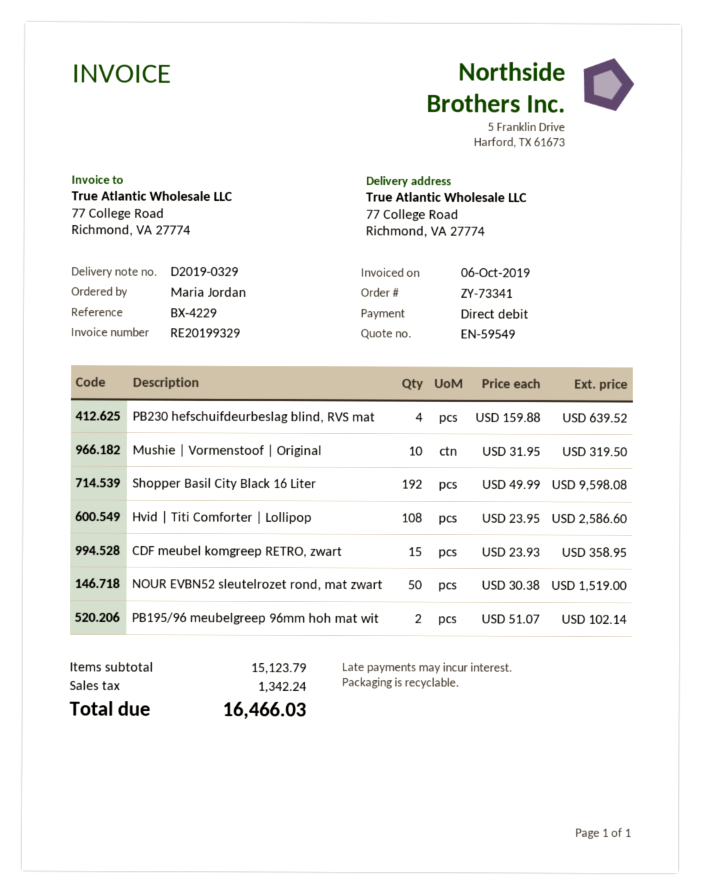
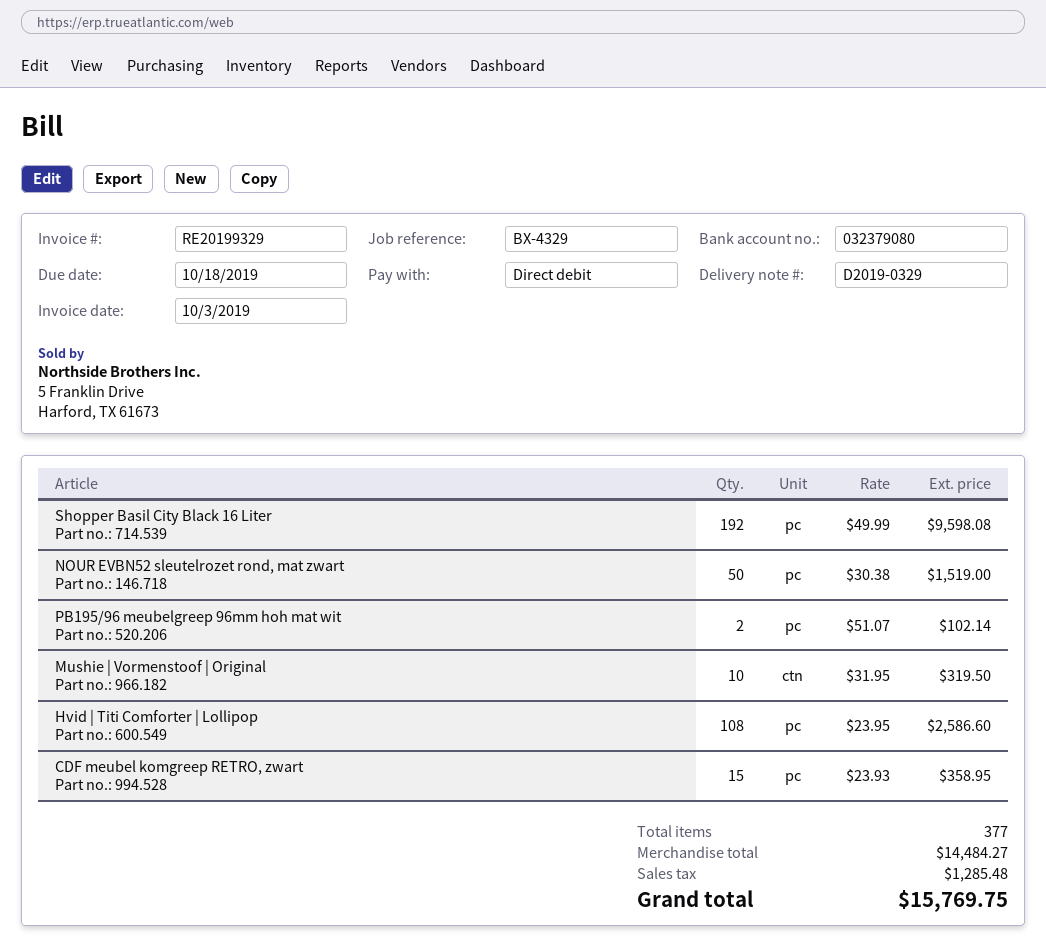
invoice date: 2019-10-06 -> 2019-10-03
reference: BX-4229 -> BX-4329
PB230 hefschuifdeurbeslag blind, RVS mat: 4 x 159.88 = 639.52 -> none
subtotal: 15123.79 -> 14484.27
tax: 1342.24 -> 1285.48
total: 16466.03 -> 15769.75

